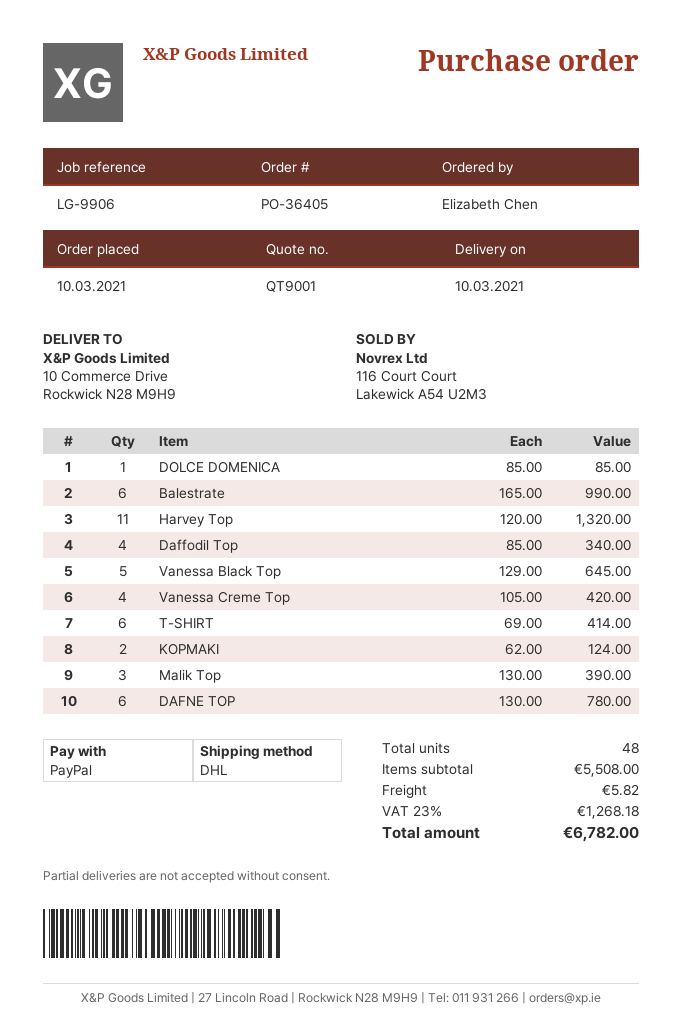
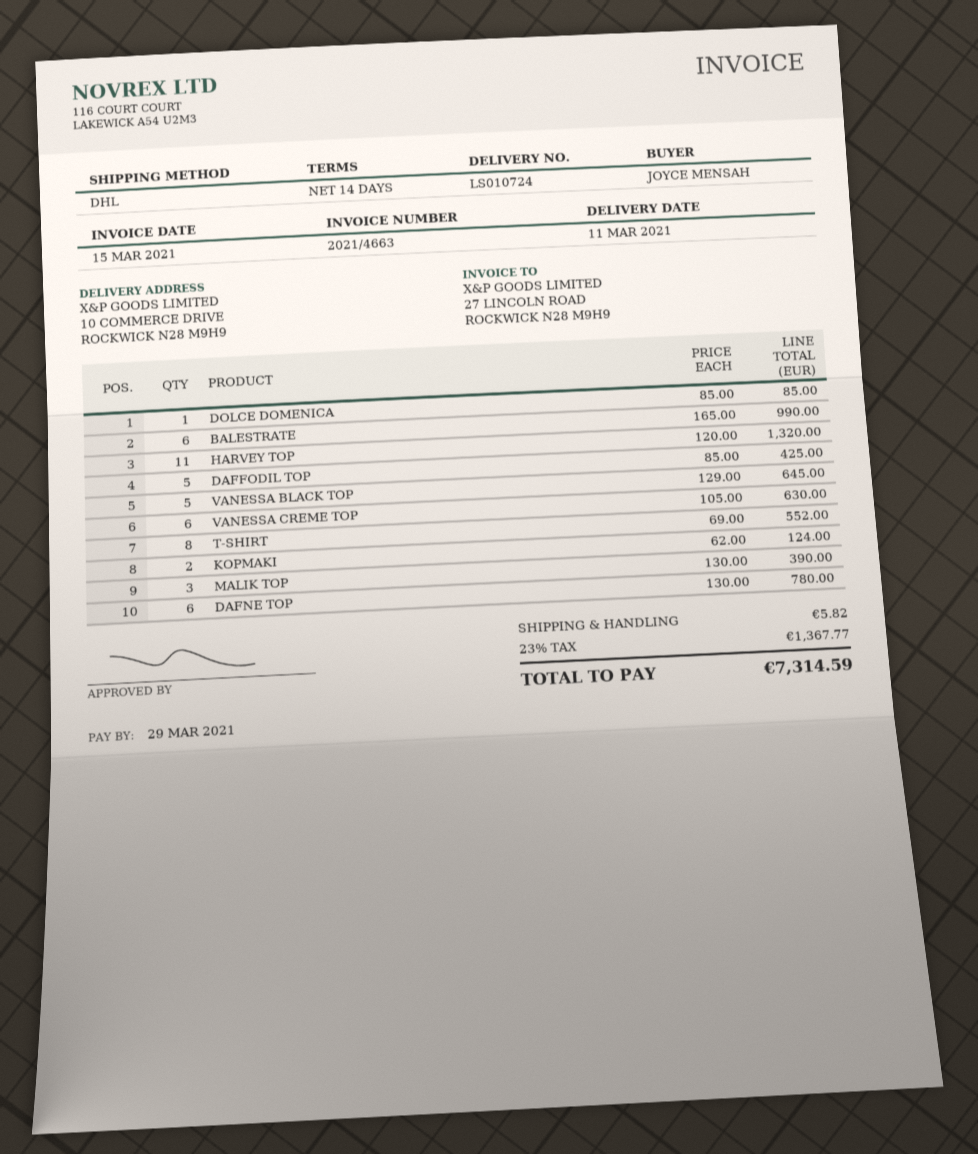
delivery date: 2021-03-10 -> 2021-03-11
ordered by: Elizabeth Chen -> JOYCE MENSAH
Daffodil Top: 4 x 85.00 = 340.00 -> 5 x 85.00 = 425.00
Vanessa Creme Top: 4 x 105.00 = 420.00 -> 6 x 105.00 = 630.00
T-SHIRT: 6 x 69.00 = 414.00 -> 8 x 69.00 = 552.00
tax: 23% = 1268.18 -> 23% = 1367.77
total: 6782.00 -> 7314.59

